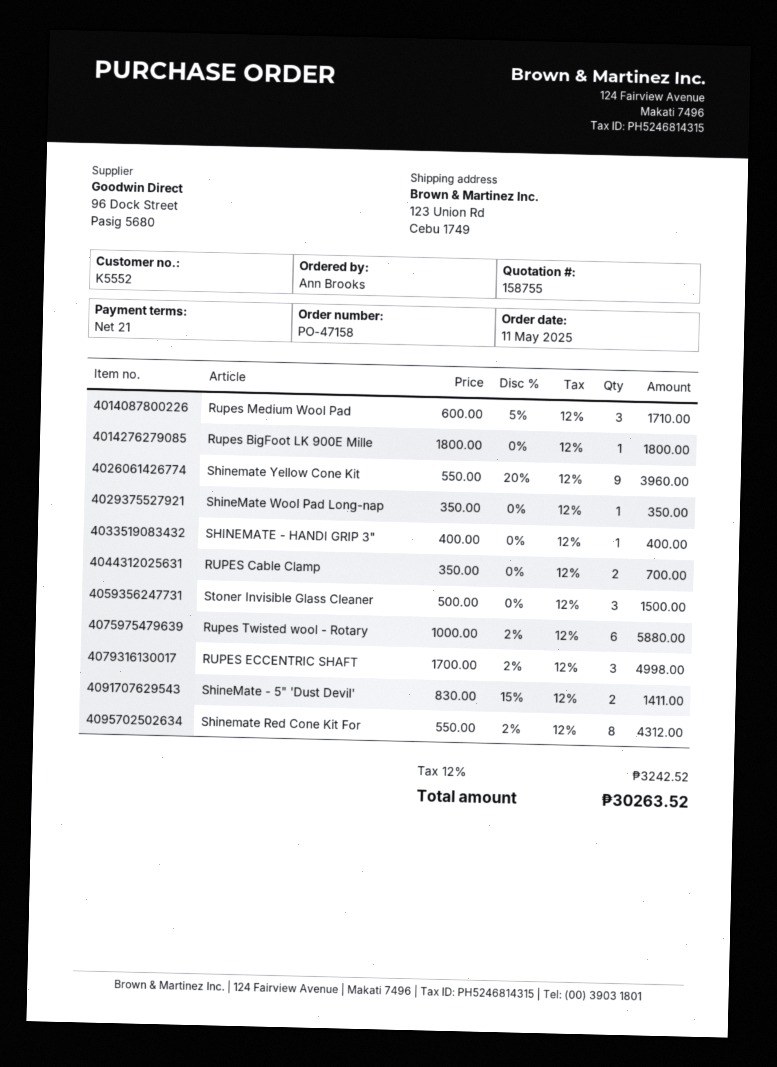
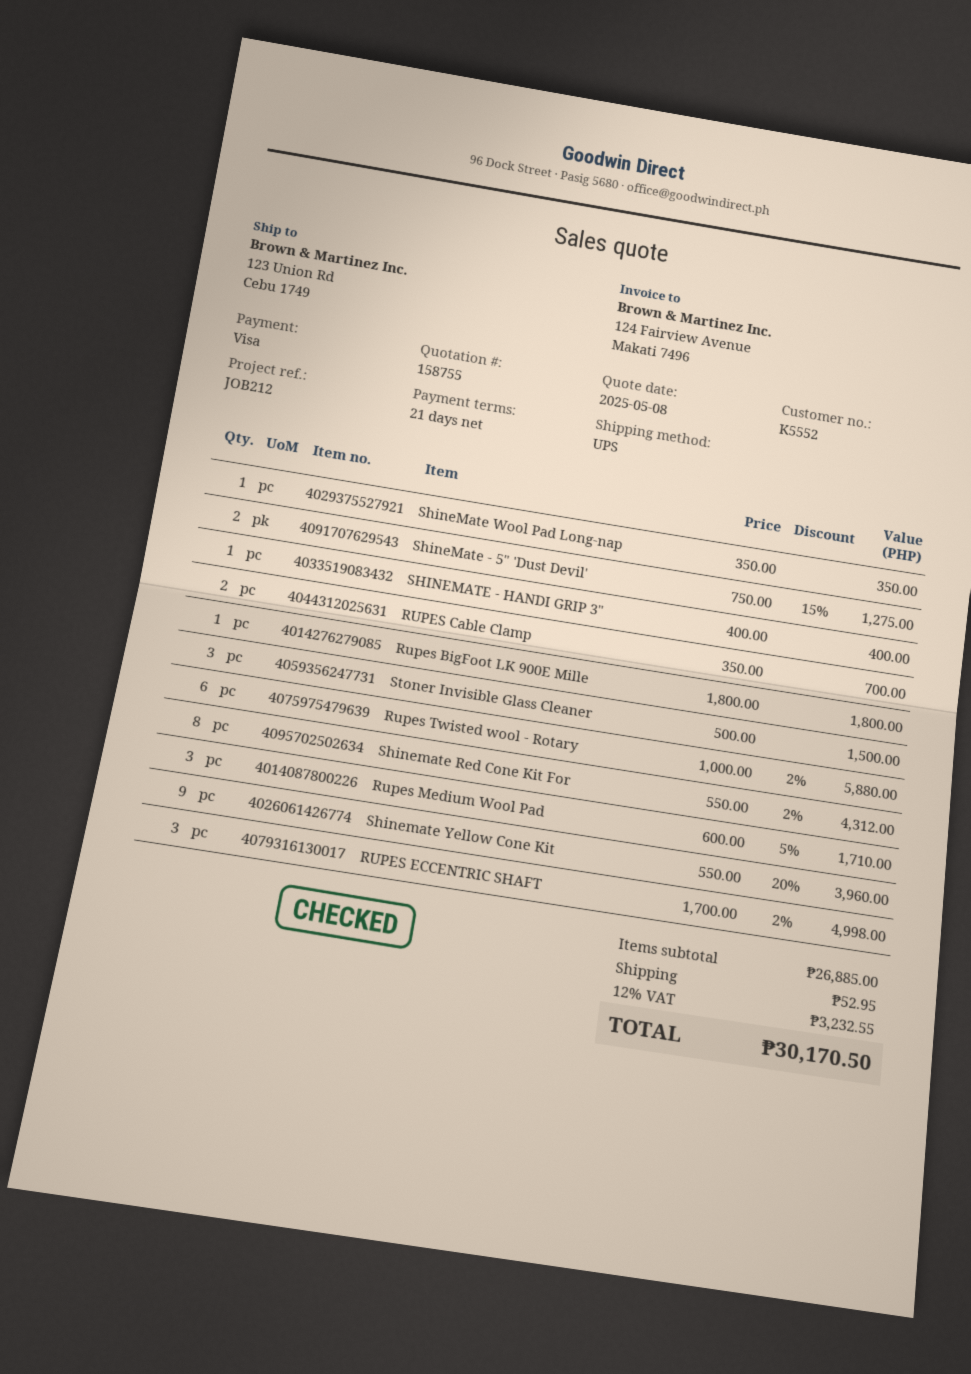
ShineMate - 5" 'Dust Devil': 2 x 830.00 - 15% = 1411.00 -> 2 x 750.00 - 15% = 1275.00
shipping: none -> 52.95
tax: 12% = 3242.52 -> 12% = 3232.55
total: 30263.52 -> 30170.50

